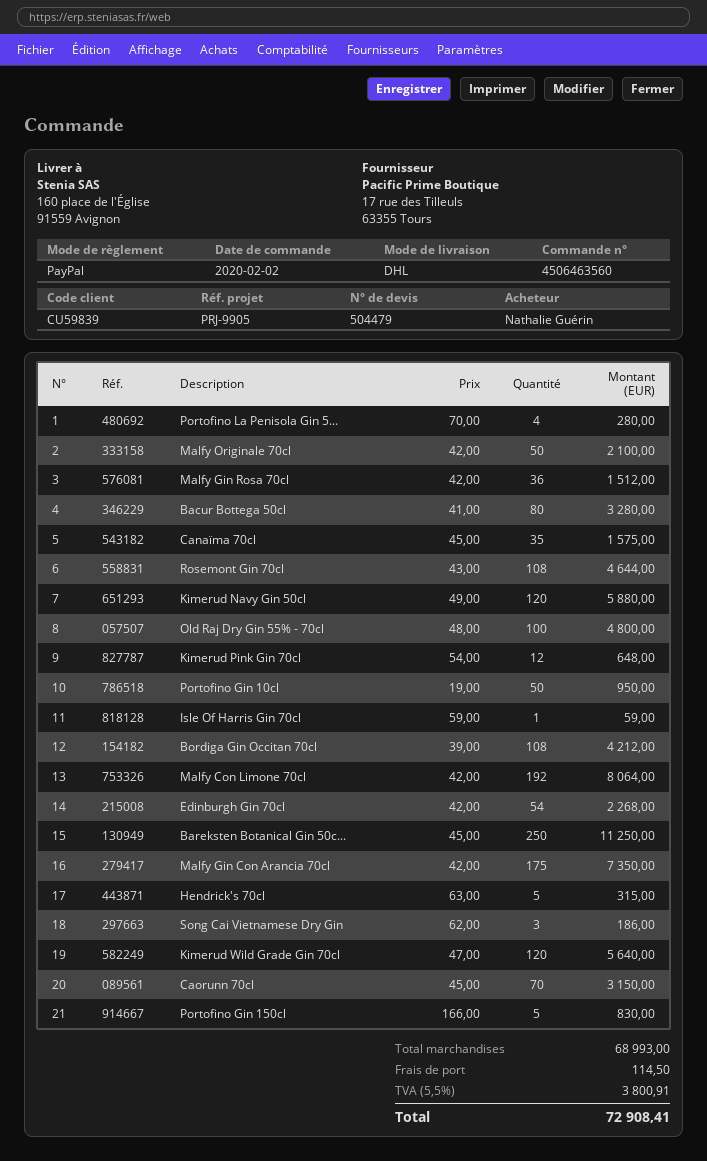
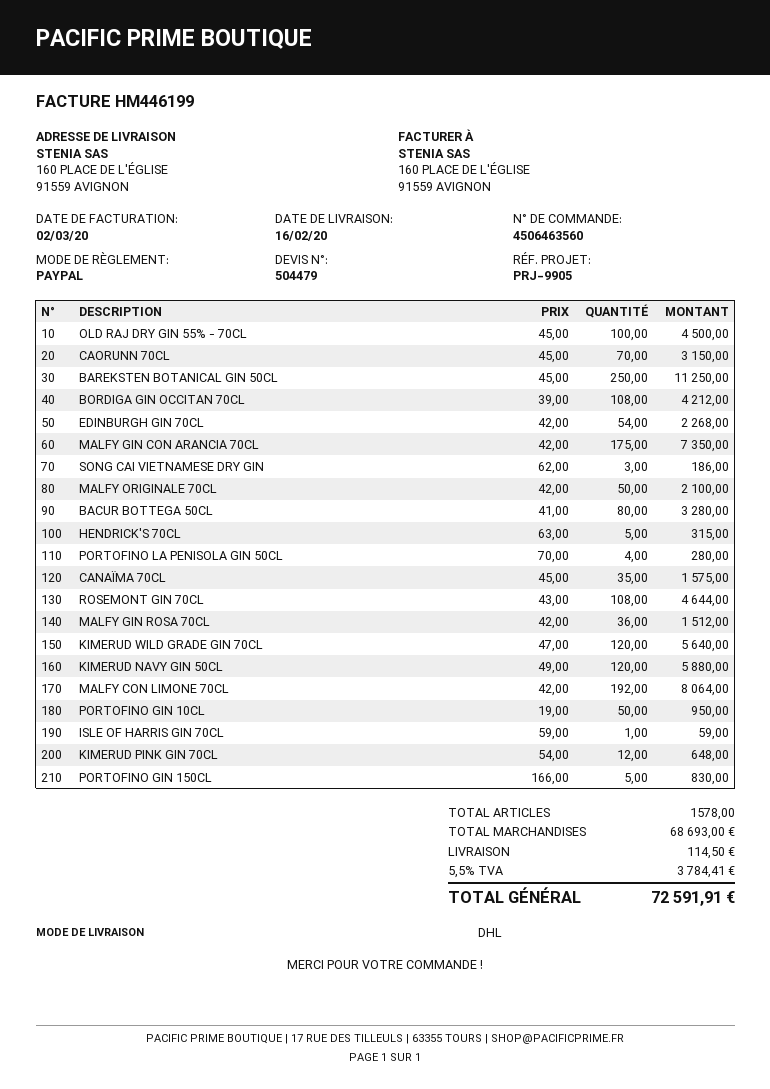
Old Raj Dry Gin 55% - 70cl: 100 x 48.00 = 4800.00 -> 100 x 45.00 = 4500.00
subtotal: 68993.00 -> 68693.00
tax: 5.5% = 3800.91 -> 5.5% = 3784.41
total: 72908.41 -> 72591.91

